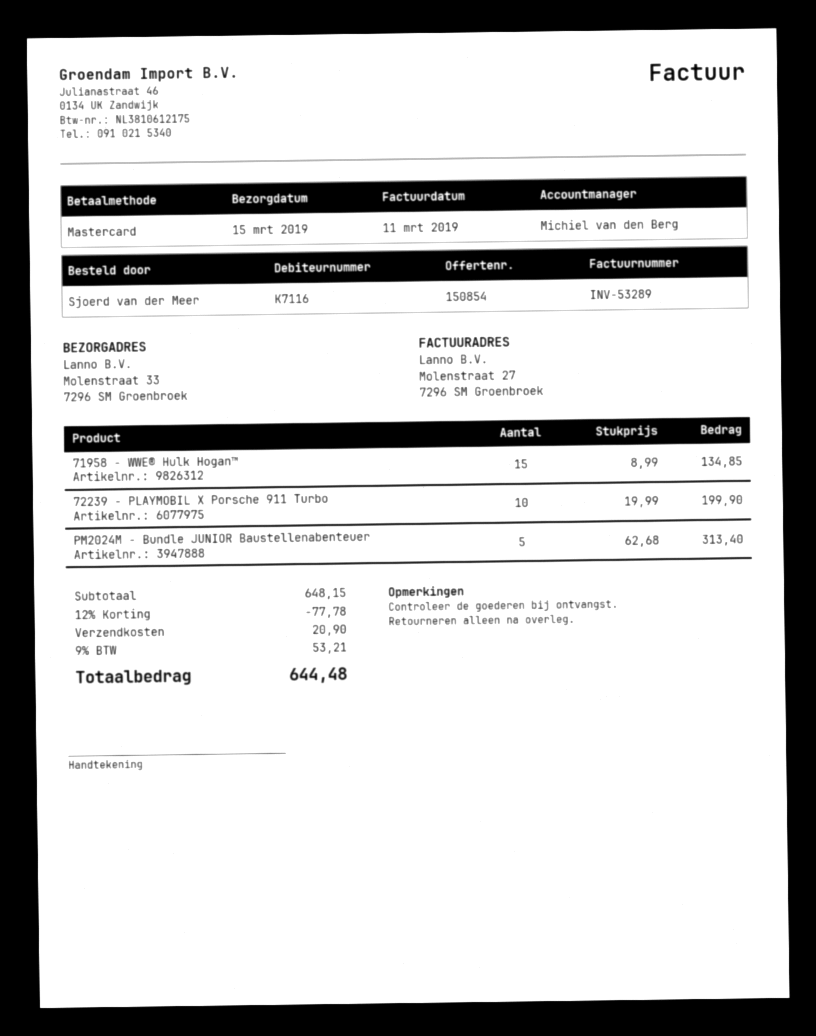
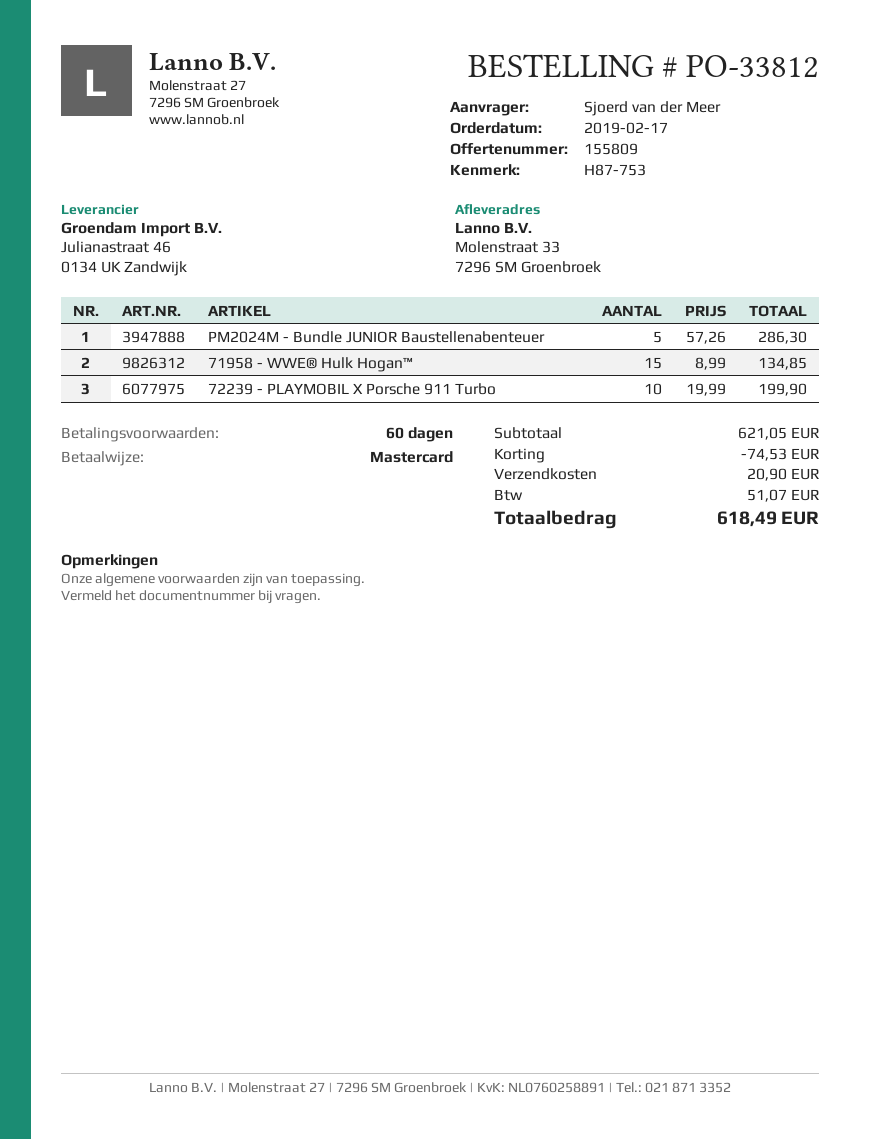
quote number: 150854 -> 155809
PM2024M - Bundle JUNIOR Baustellenabenteuer: 5 x 62.68 = 313.40 -> 5 x 57.26 = 286.30
subtotal: 648.15 -> 621.05
discount: 77.78 -> 74.53
tax: 53.21 -> 51.07
total: 644.48 -> 618.49

